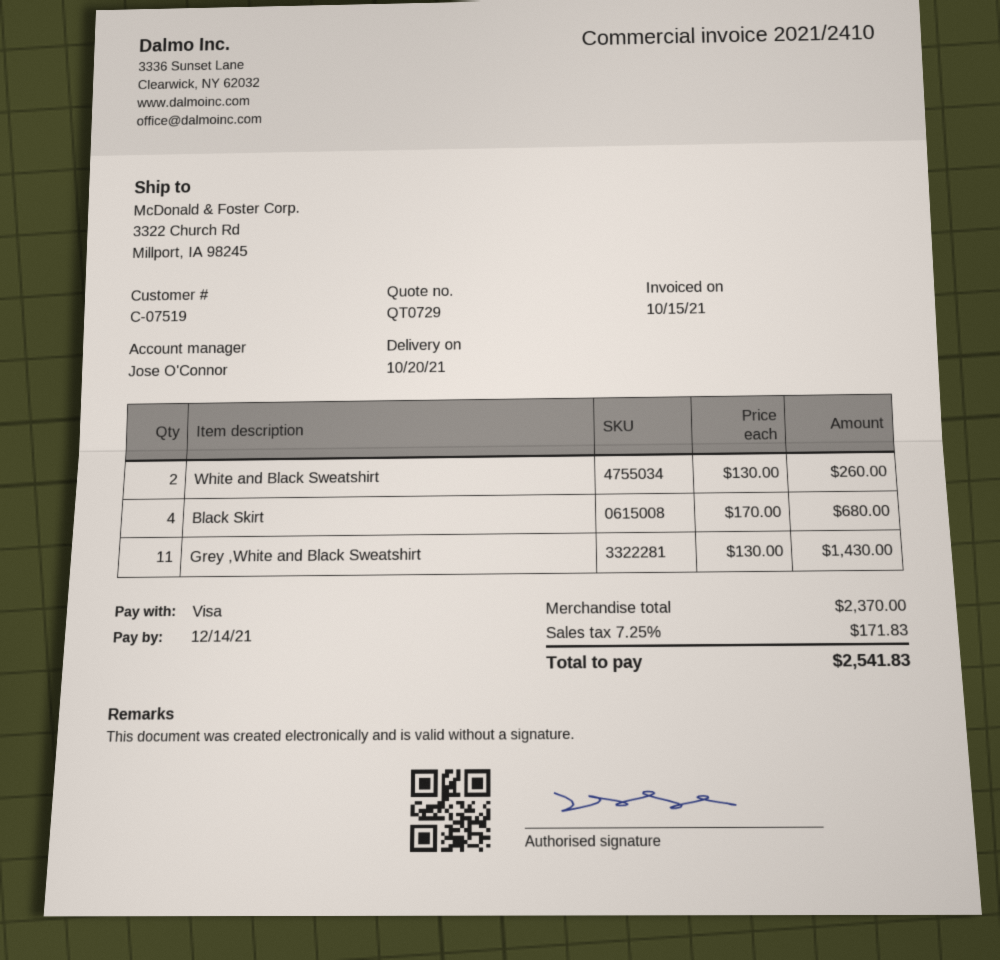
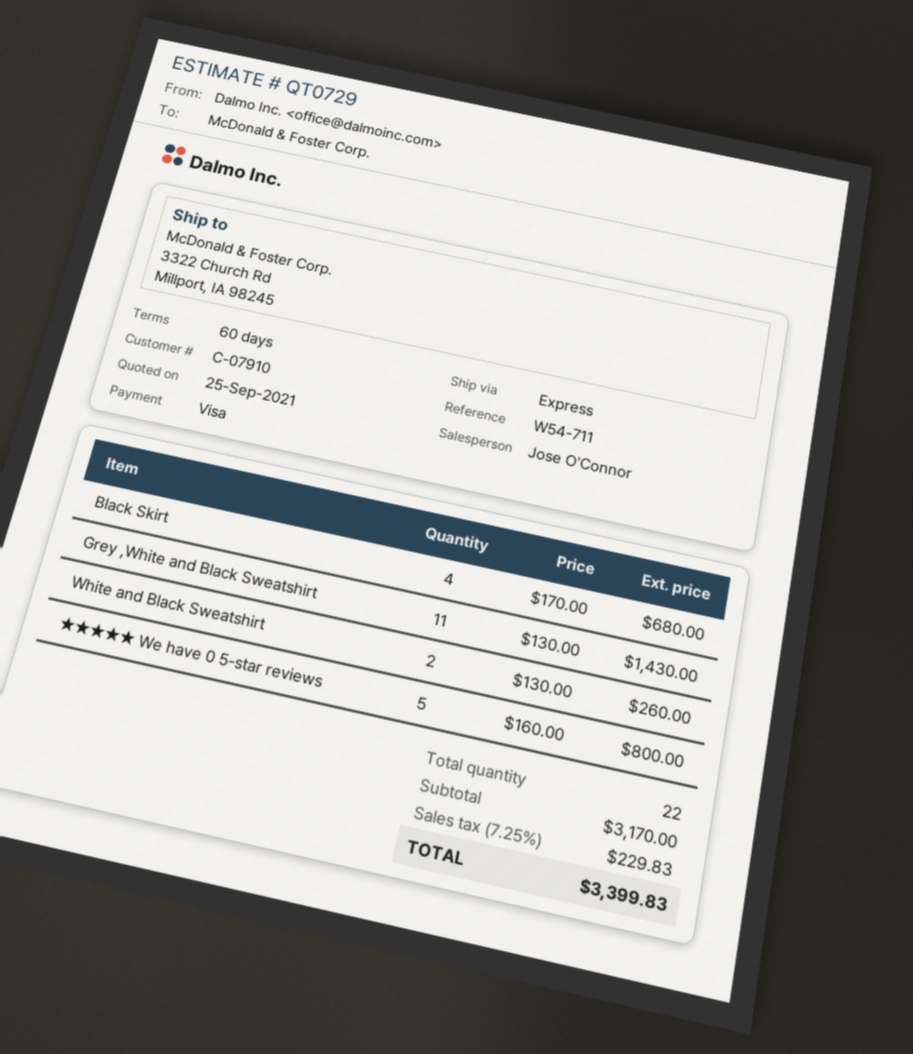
customer number: C-07519 -> C-07910
★★★★★ We have 0 5-star reviews: none -> 5 x 160.00 = 800.00
subtotal: 2370.00 -> 3170.00
tax: 7.25% = 171.83 -> 7.25% = 229.83
total: 2541.83 -> 3399.83

